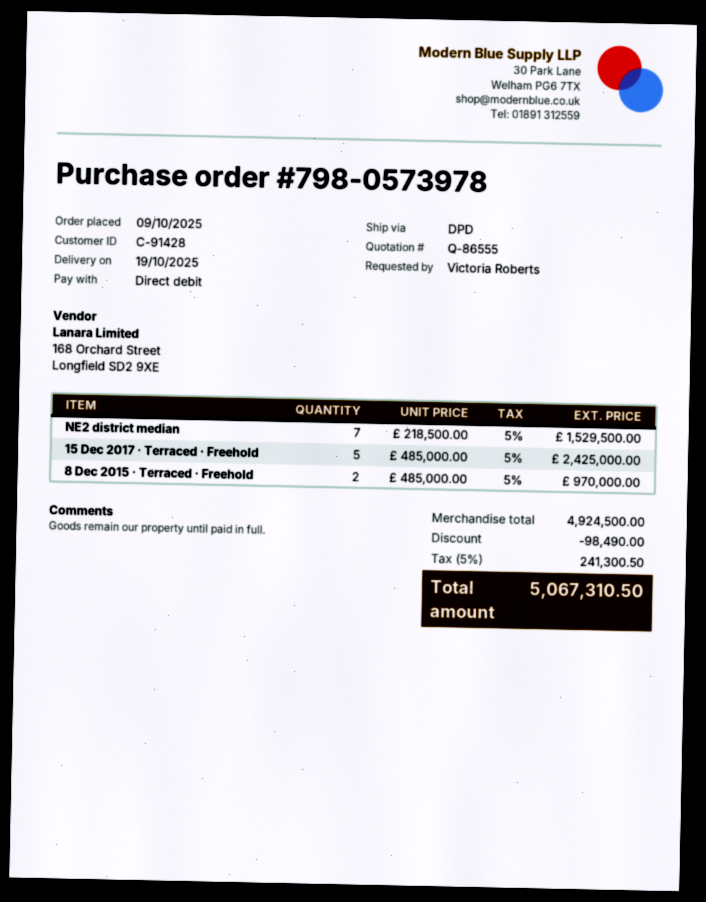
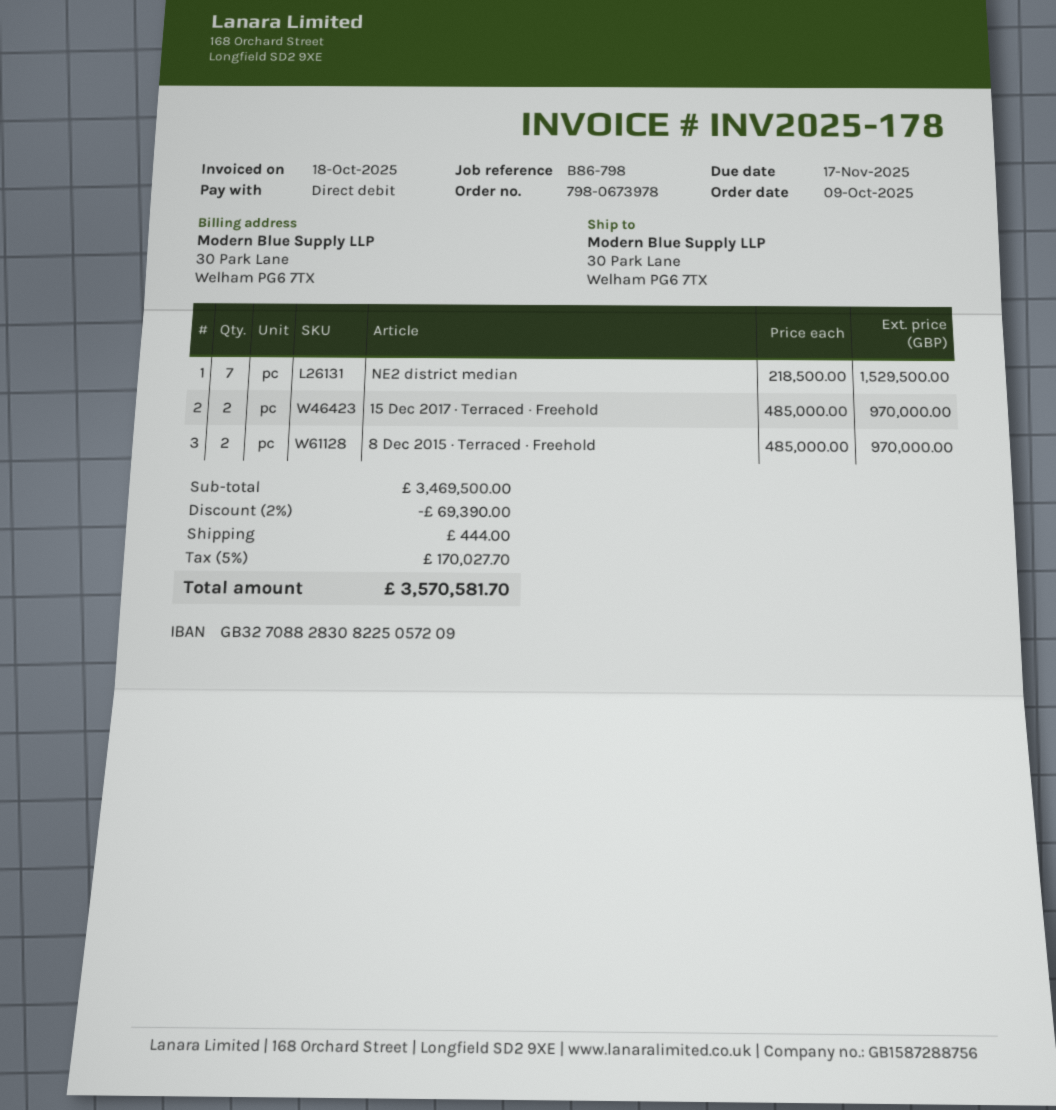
order number: 798-0573978 -> 798-0673978
15 Dec 2017 · Terraced · Freehold: 5 x 485000.00 = 2425000.00 -> 2 x 485000.00 = 970000.00
subtotal: 4924500.00 -> 3469500.00
discount: 98490.00 -> 69390.00
shipping: none -> 444.00
tax: 5% = 241300.50 -> 5% = 170027.70
total: 5067310.50 -> 3570581.70

